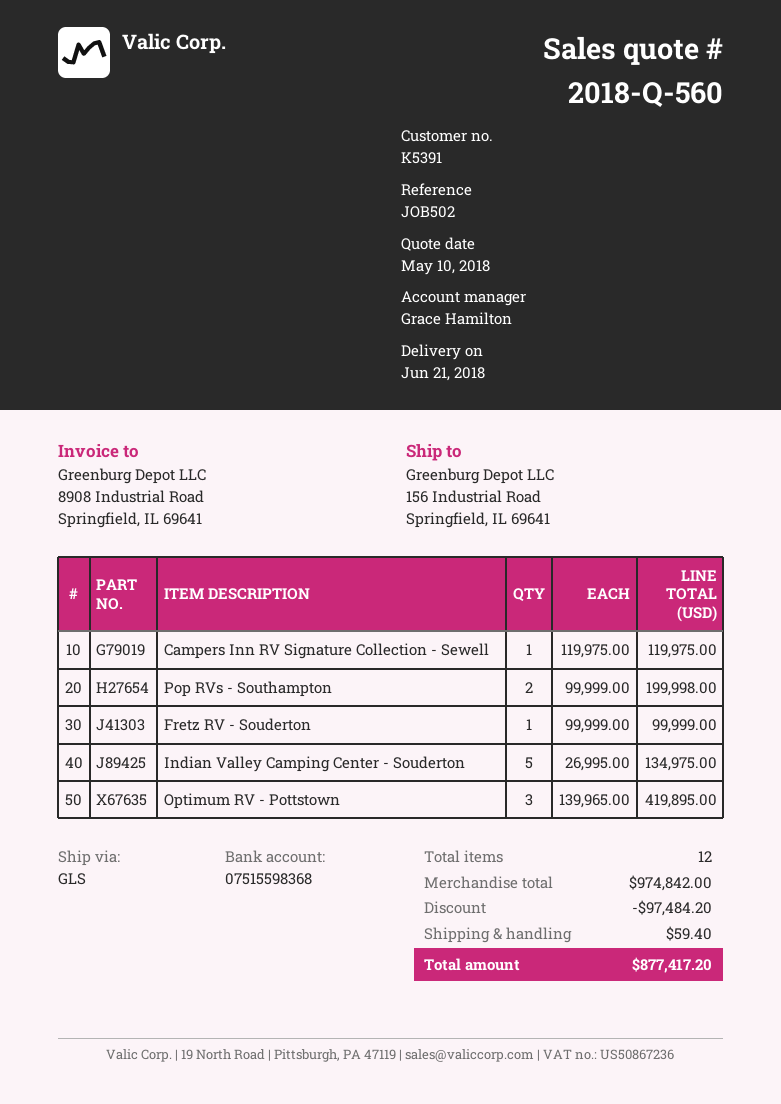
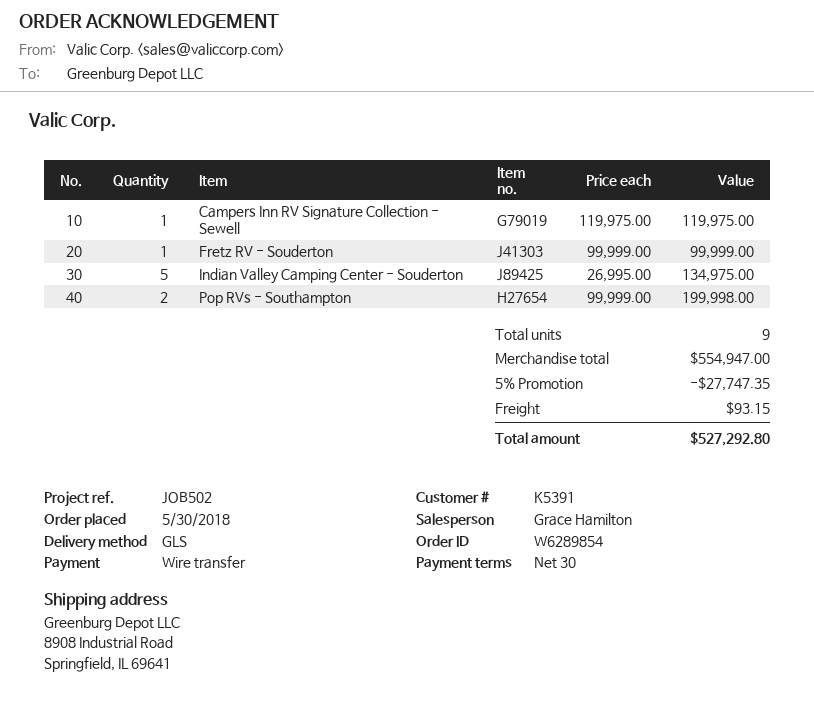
ship to: 156 Industrial Road, Springfield, IL 69641 -> 8908 Industrial Road, Springfield, IL 69641
Optimum RV - Pottstown: 3 x 139965.00 = 419895.00 -> none
total quantity: 12 -> 9
subtotal: 974842.00 -> 554947.00
discount: 97484.20 -> 27747.35
shipping: 59.40 -> 93.15
total: 877417.20 -> 527292.80

